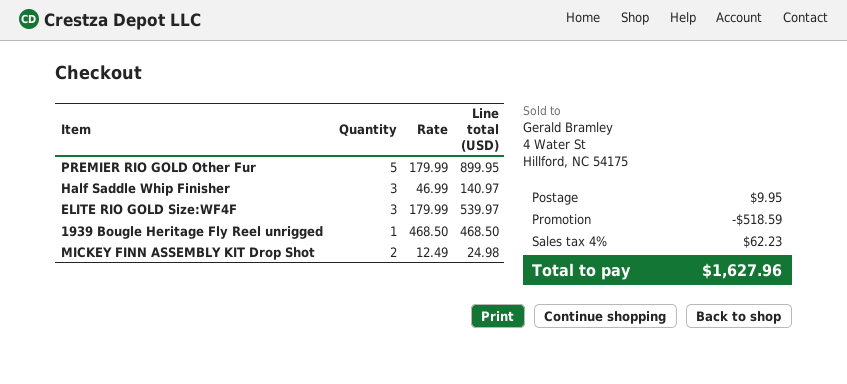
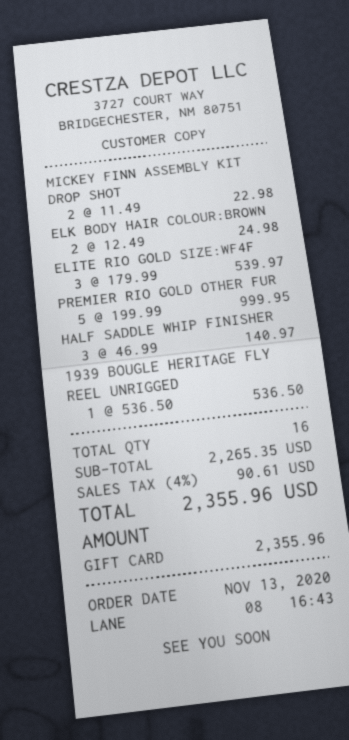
PREMIER RIO GOLD Other Fur: 5 x 179.99 = 899.95 -> 5 x 199.99 = 999.95
1939 Bougle Heritage Fly Reel unrigged: 1 x 468.50 = 468.50 -> 1 x 536.50 = 536.50
MICKEY FINN ASSEMBLY KIT Drop Shot: 2 x 12.49 = 24.98 -> 2 x 11.49 = 22.98
ELK BODY HAIR COLOUR:BROWN: none -> 2 x 12.49 = 24.98
discount: 518.59 -> none
shipping: 9.95 -> none
tax: 4% = 62.23 -> 4% = 90.61
total: 1627.96 -> 2355.96

